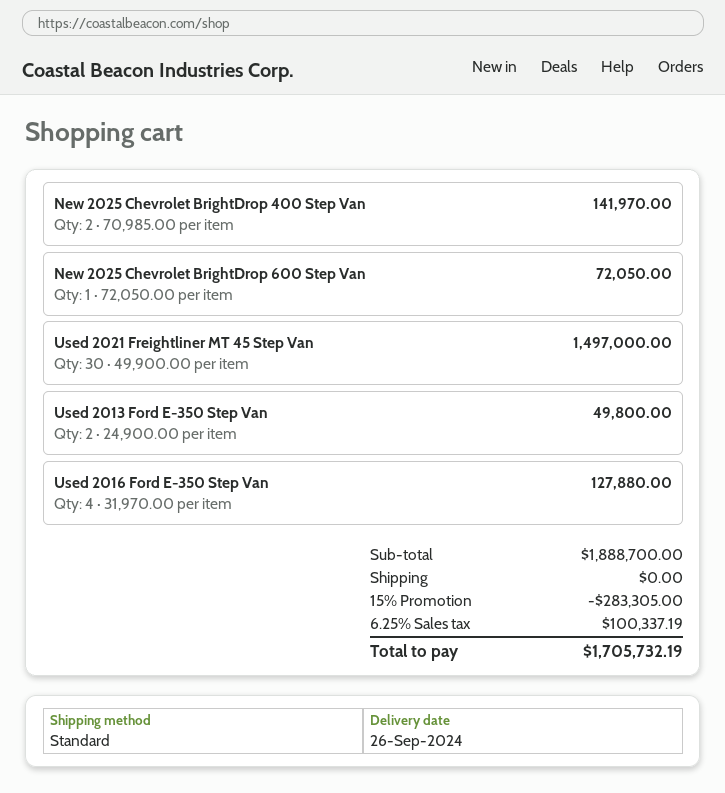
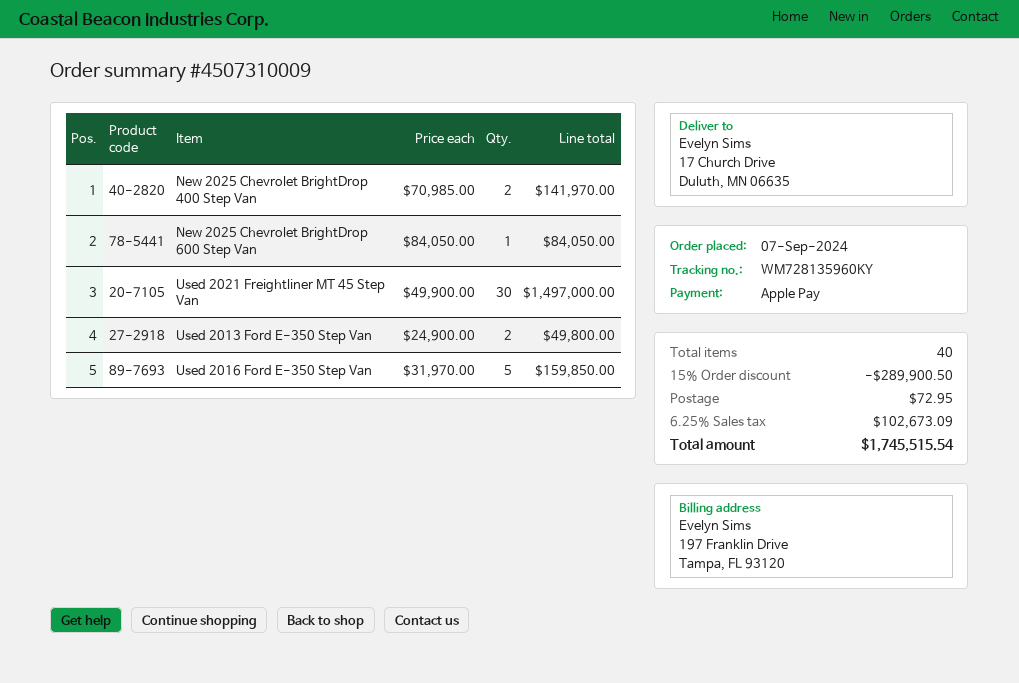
New 2025 Chevrolet BrightDrop 600 Step Van: 1 x 72050.00 = 72050.00 -> 1 x 84050.00 = 84050.00
Used 2016 Ford E-350 Step Van: 4 x 31970.00 = 127880.00 -> 5 x 31970.00 = 159850.00
discount: 15% = 283305.00 -> 15% = 289900.50
shipping: 0.00 -> 72.95
tax: 6.25% = 100337.19 -> 6.25% = 102673.09
total: 1705732.19 -> 1745515.54

